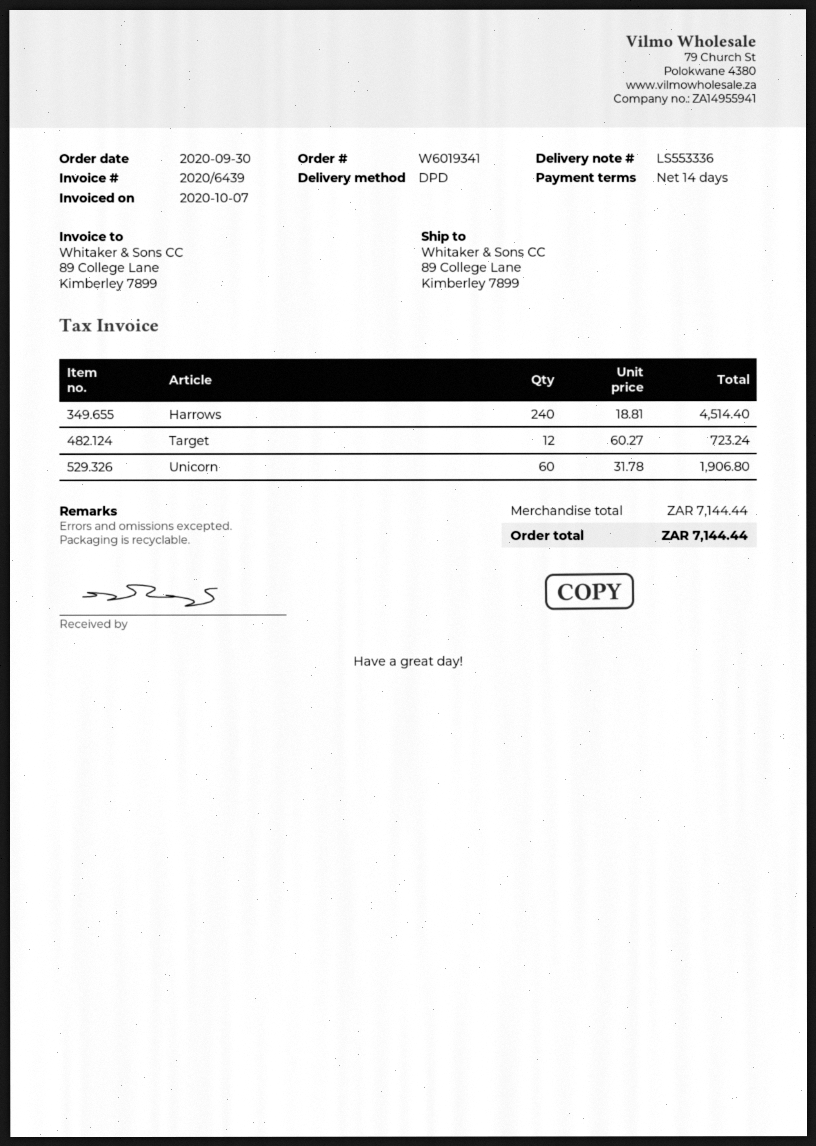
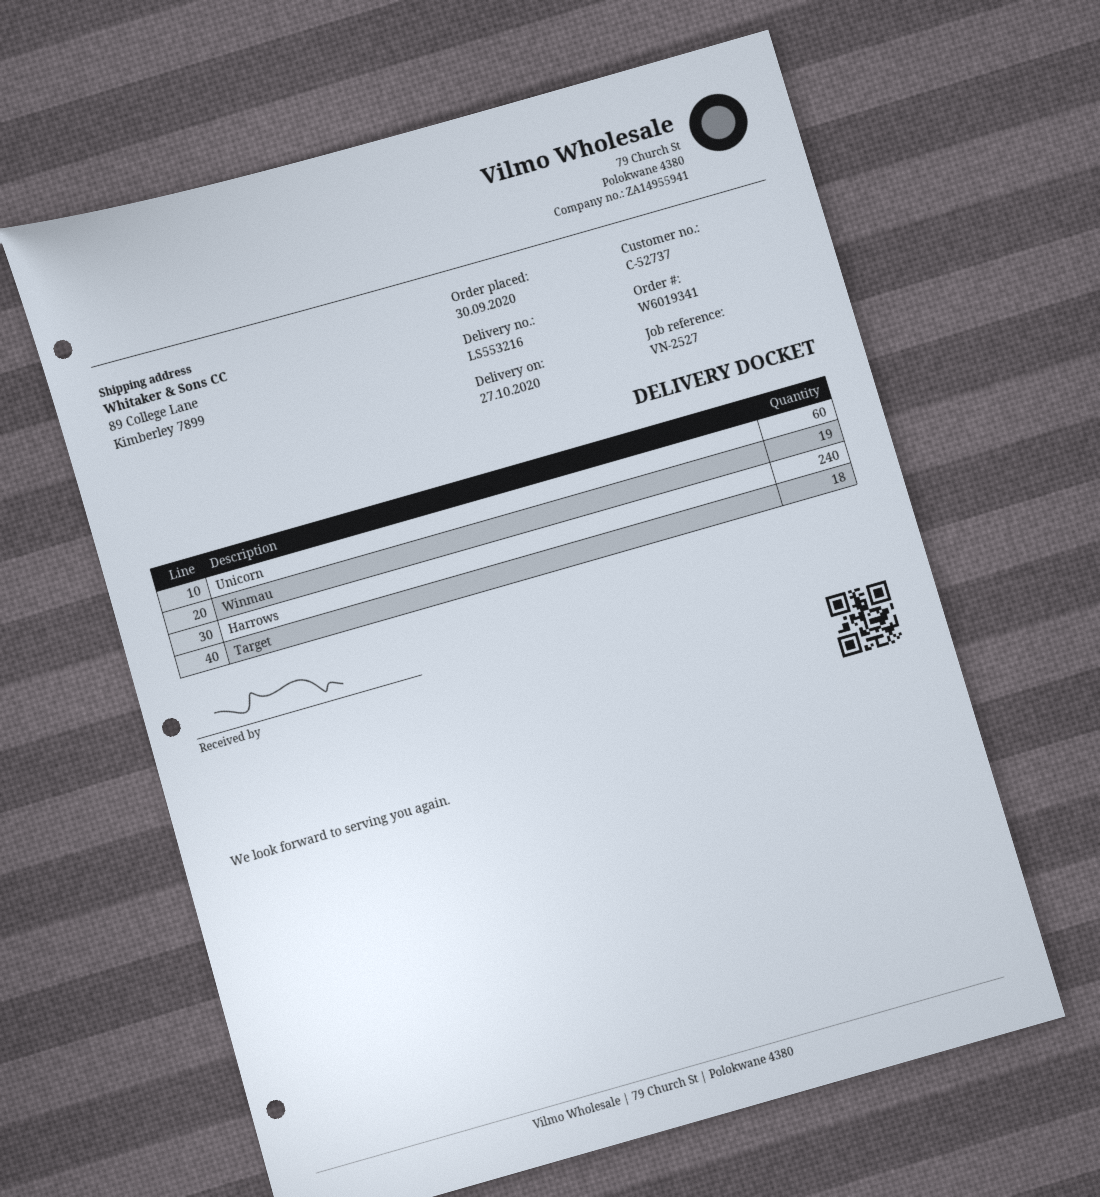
delivery note number: LS553336 -> LS553216
Target: 12 -> 18
Winmau: none -> 19

